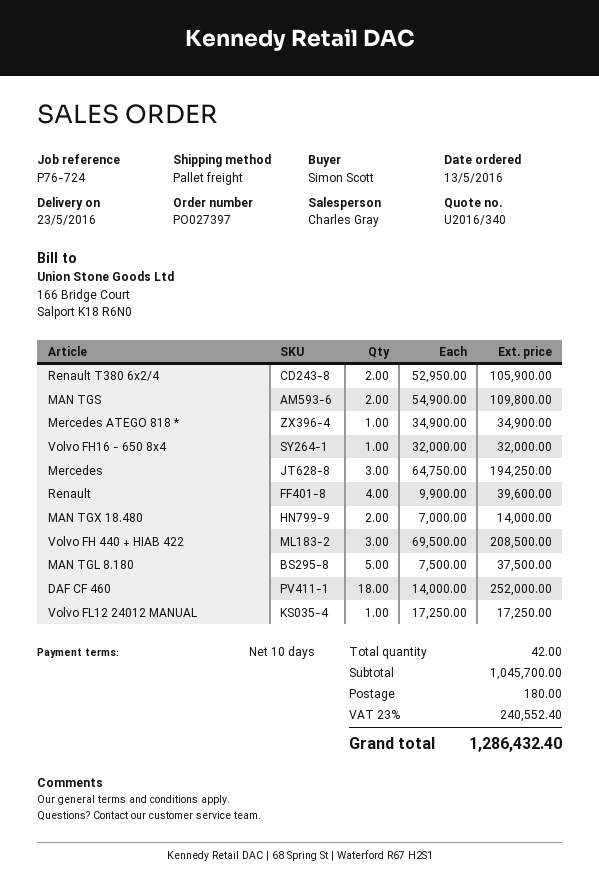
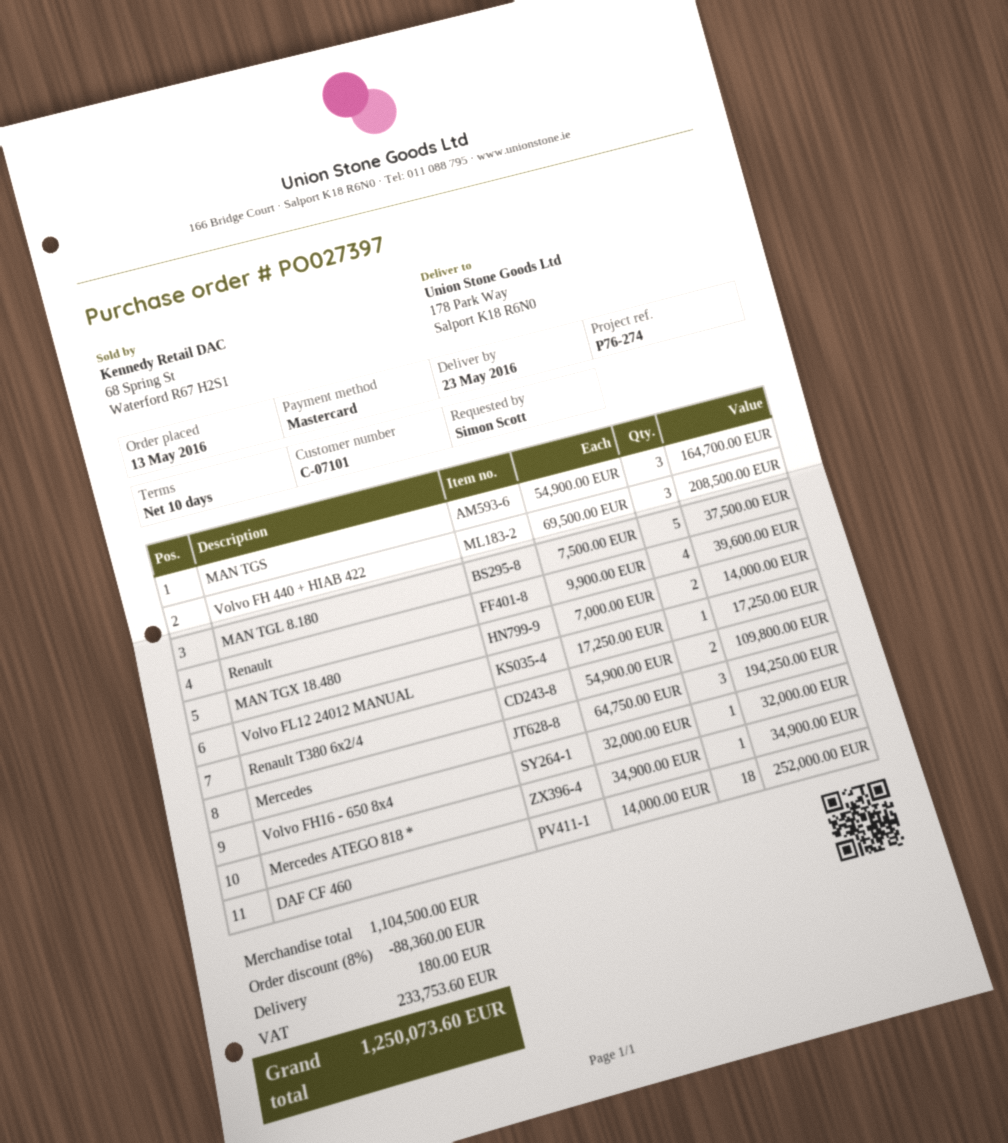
reference: P76-724 -> P76-274
Renault T380 6x2/4: 2 x 52950.00 = 105900.00 -> 2 x 54900.00 = 109800.00
MAN TGS: 2 x 54900.00 = 109800.00 -> 3 x 54900.00 = 164700.00
subtotal: 1045700.00 -> 1104500.00
discount: none -> 8% = 88360.00
tax: 240552.40 -> 233753.60
total: 1286432.40 -> 1250073.60

